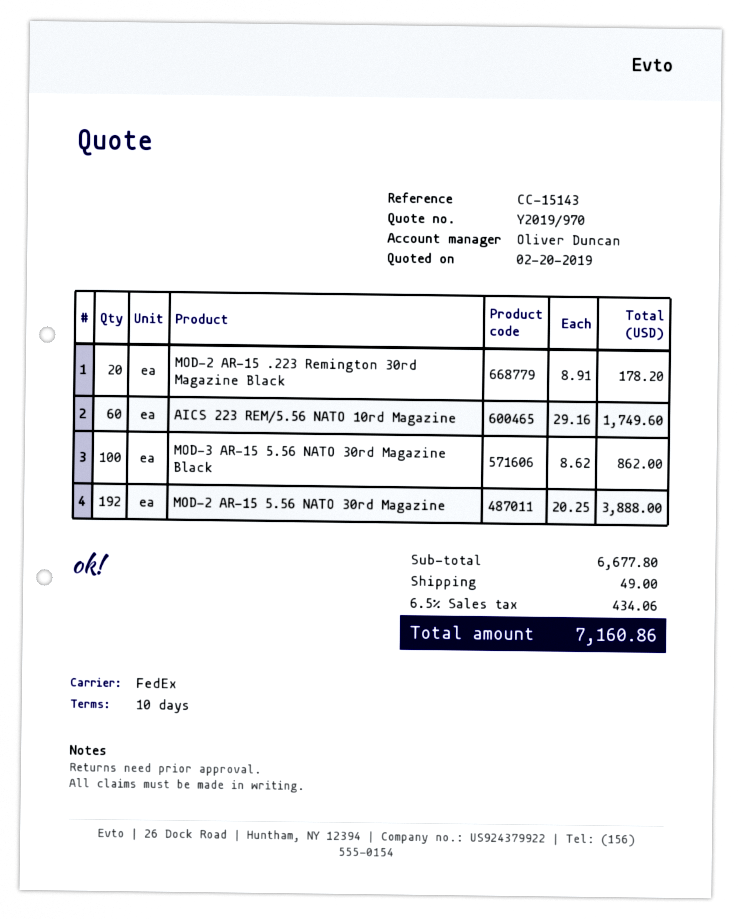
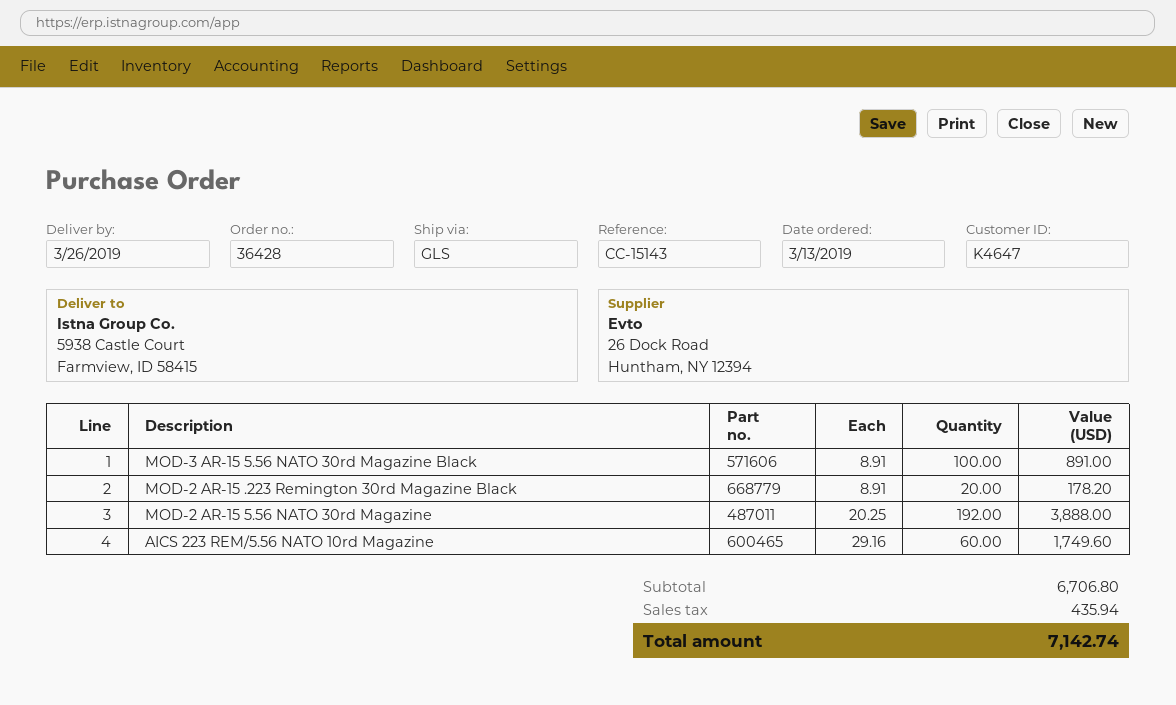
shipping method: FedEx -> GLS
MOD-3 AR-15 5.56 NATO 30rd Magazine Black: 100 x 8.62 = 862.00 -> 100 x 8.91 = 891.00
subtotal: 6677.80 -> 6706.80
shipping: 49.00 -> none
tax: 434.06 -> 435.94
total: 7160.86 -> 7142.74

